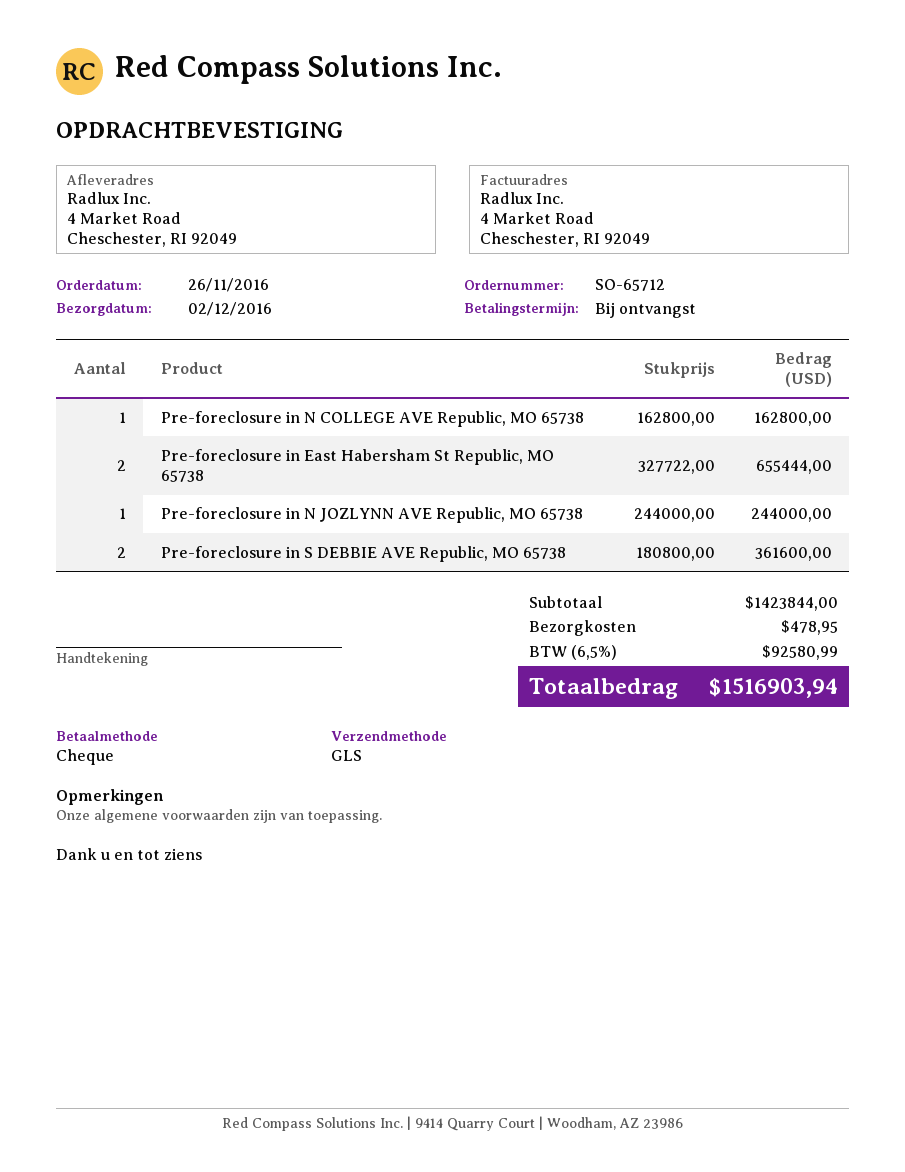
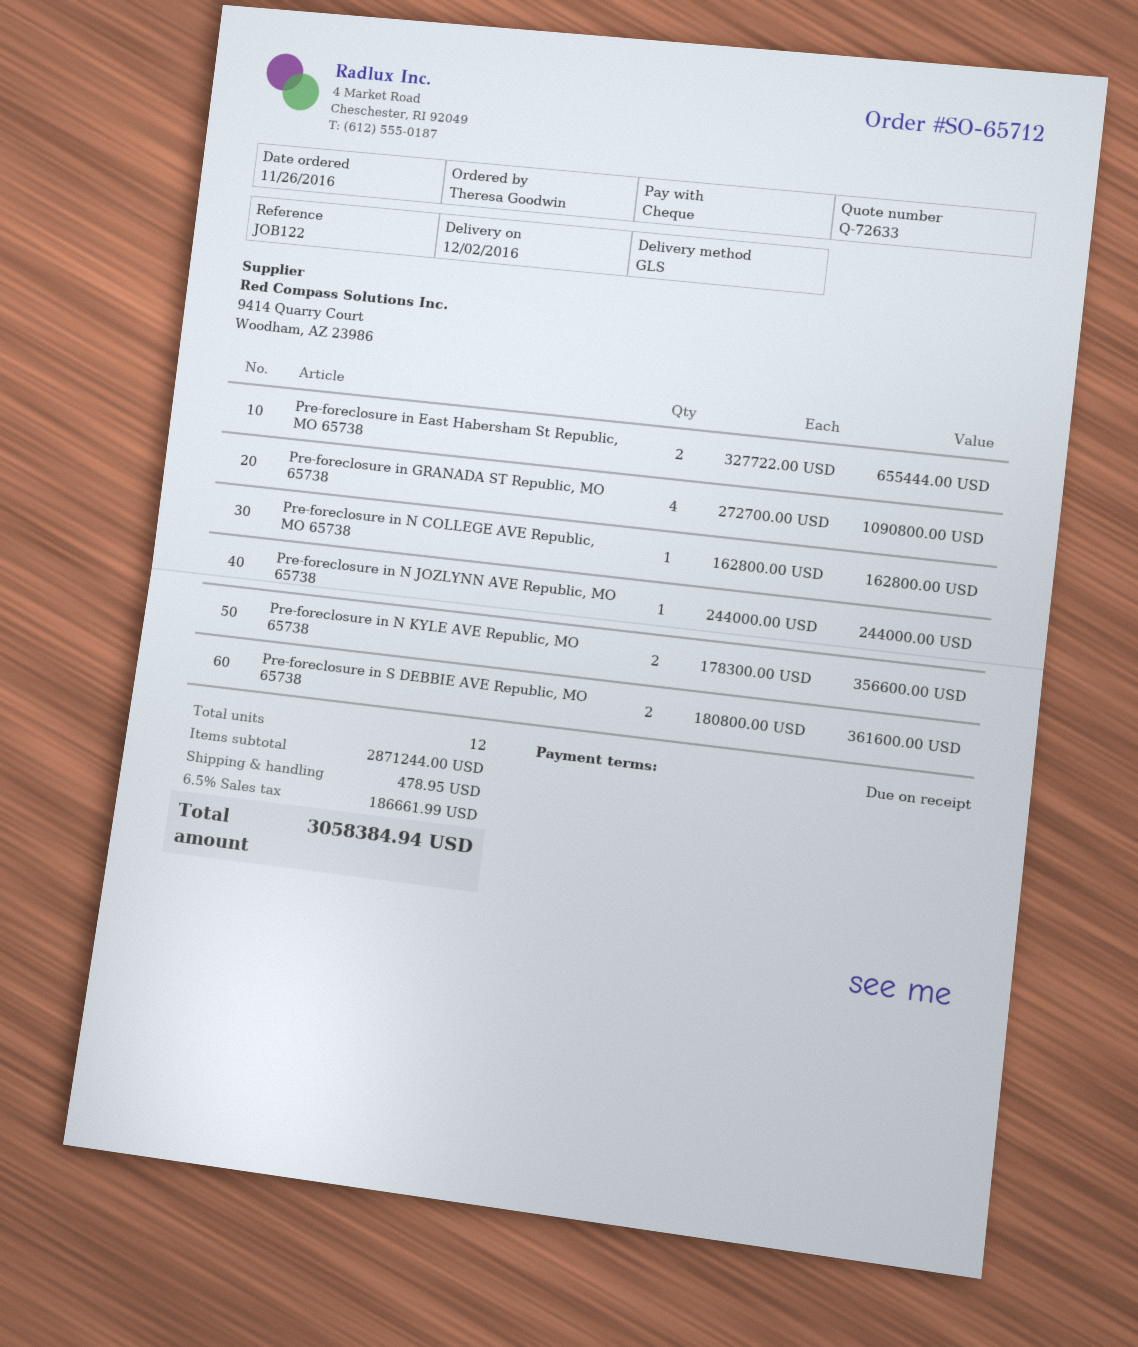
Pre-foreclosure in GRANADA ST Republic, MO 65738: none -> 4 x 272700.00 = 1090800.00
Pre-foreclosure in N KYLE AVE Republic, MO 65738: none -> 2 x 178300.00 = 356600.00
subtotal: 1423844.00 -> 2871244.00
tax: 6.5% = 92580.99 -> 6.5% = 186661.99
total: 1516903.94 -> 3058384.94

